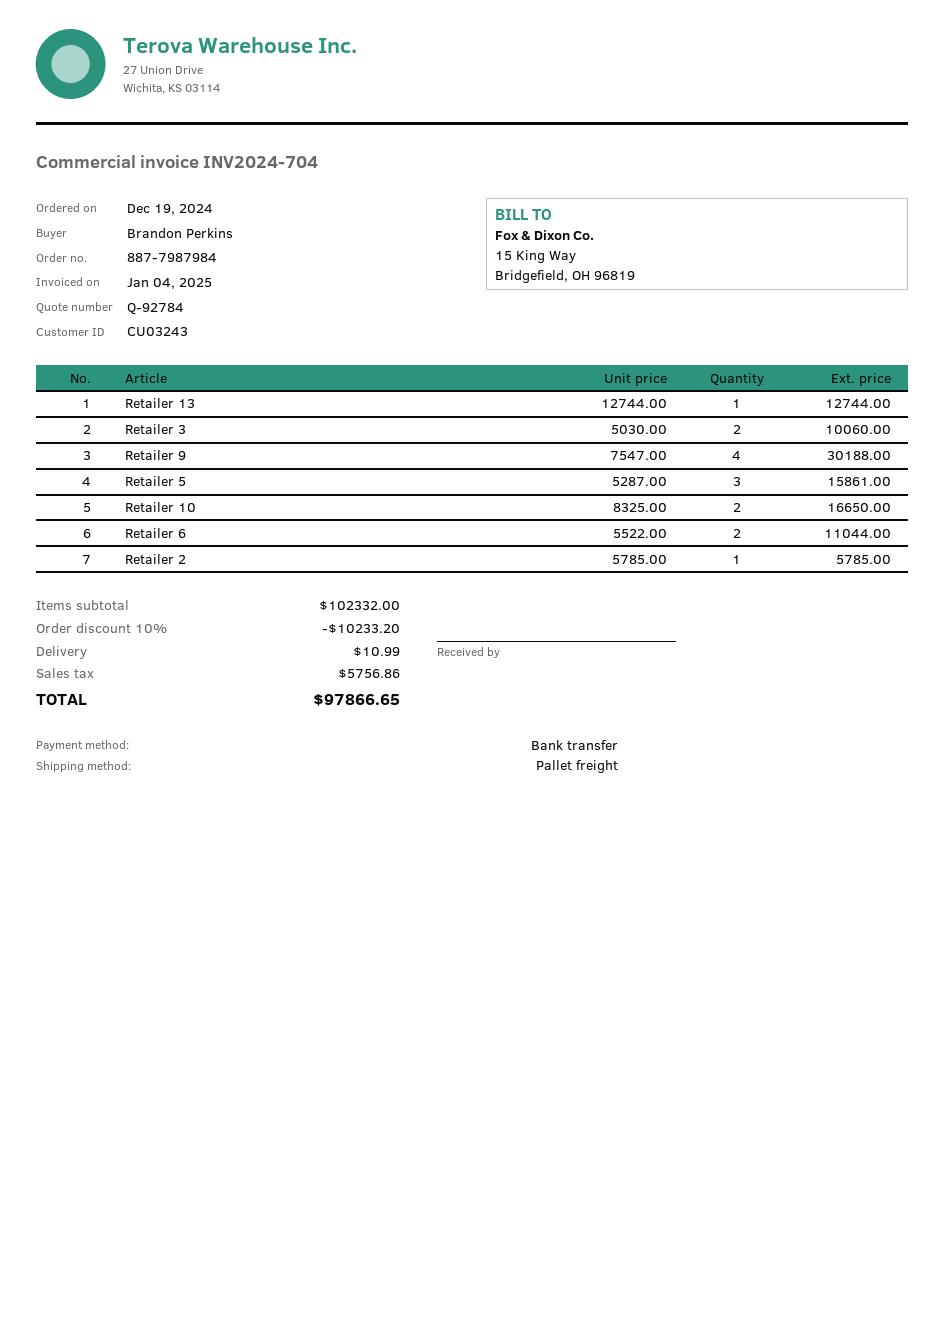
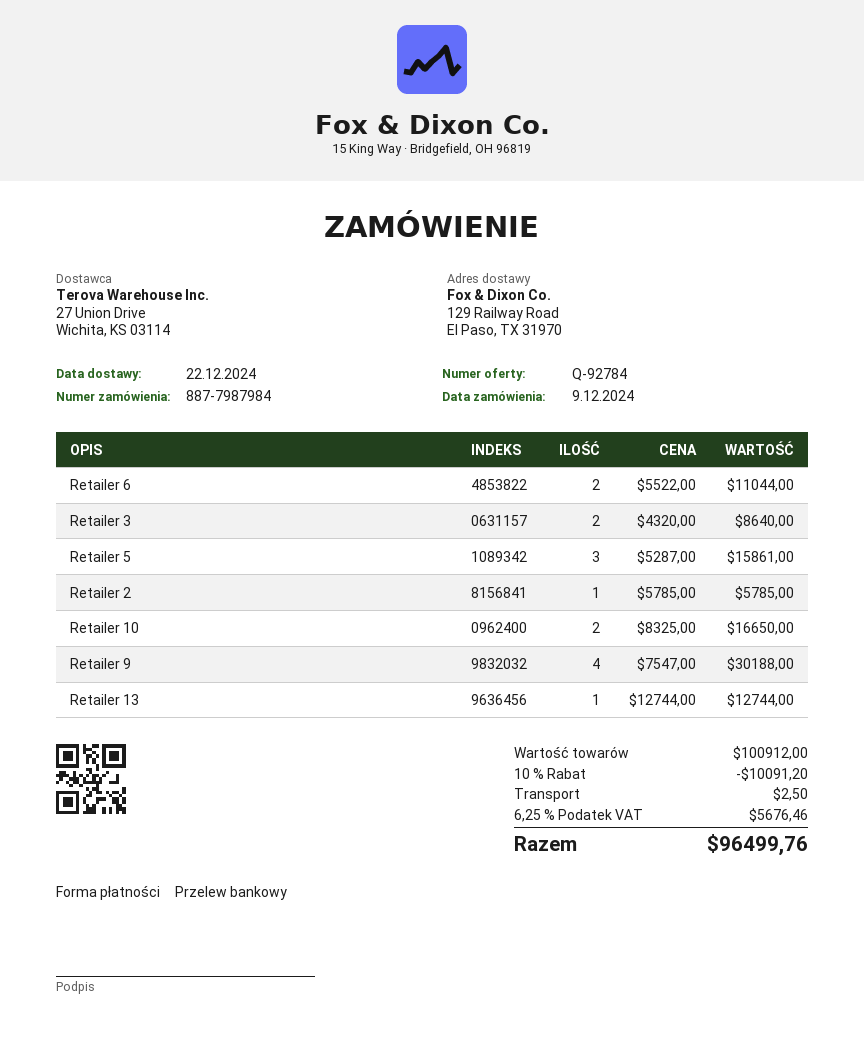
order date: 2024-12-19 -> 2024-12-09
Retailer 3: 2 x 5030.00 = 10060.00 -> 2 x 4320.00 = 8640.00
subtotal: 102332.00 -> 100912.00
discount: 10% = 10233.20 -> 10% = 10091.20
shipping: 10.99 -> 2.50
tax: 5756.86 -> 5676.46
total: 97866.65 -> 96499.76

